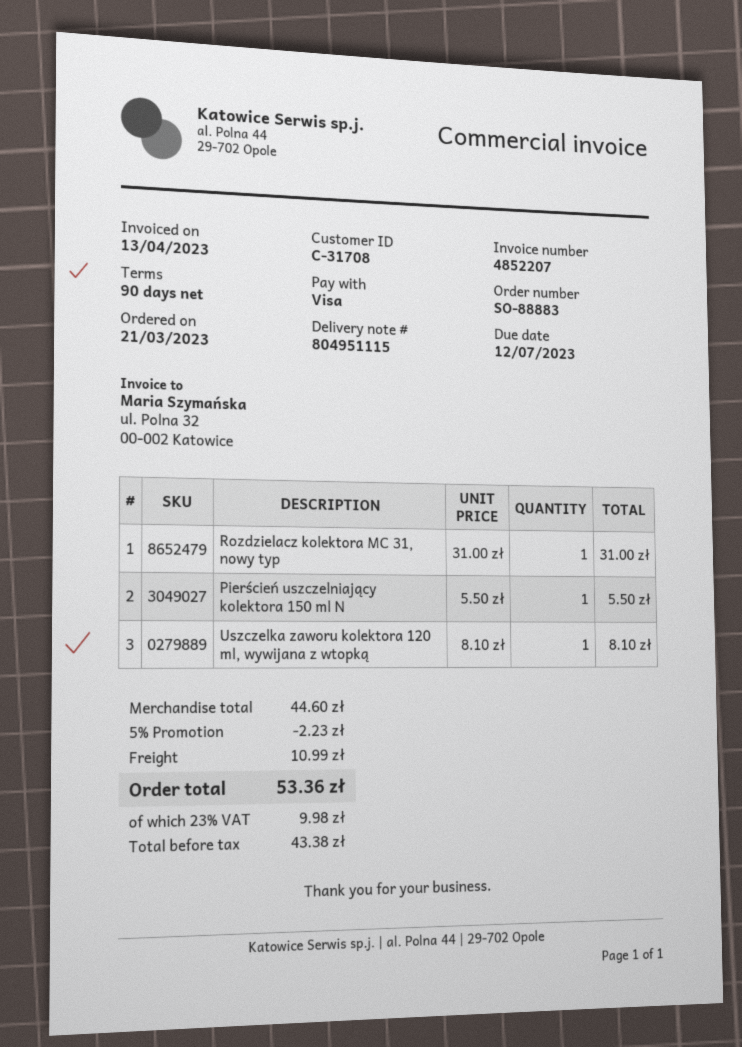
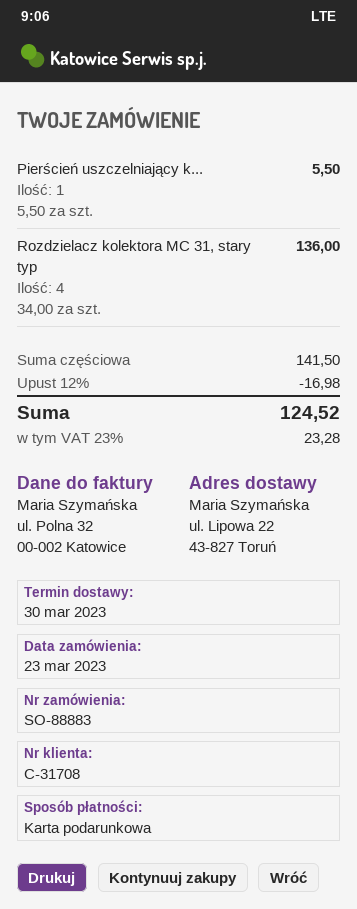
order date: 2023-03-21 -> 2023-03-23
payment method: Visa -> gift card
Rozdzielacz kolektora MC 31, nowy typ: 1 x 31.00 = 31.00 -> none
Uszczelka zaworu kolektora 120 ml, wywijana z wtopką: 1 x 8.10 = 8.10 -> none
Rozdzielacz kolektora MC 31, stary typ: none -> 4 x 34.00 = 136.00
subtotal: 44.60 -> 141.50
discount: 5% = 2.23 -> 12% = 16.98
shipping: 10.99 -> none
tax: 23% = 9.98 -> 23% = 23.28
total: 53.36 -> 124.52

